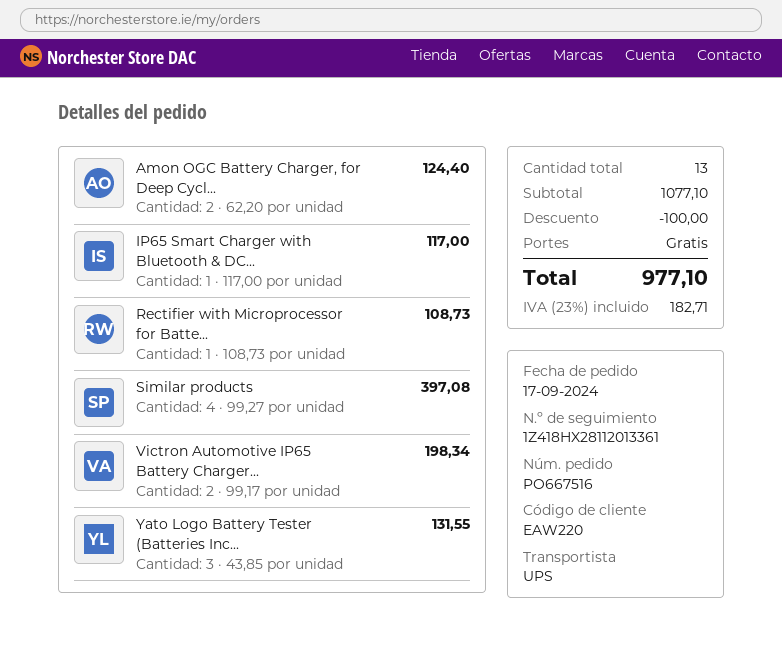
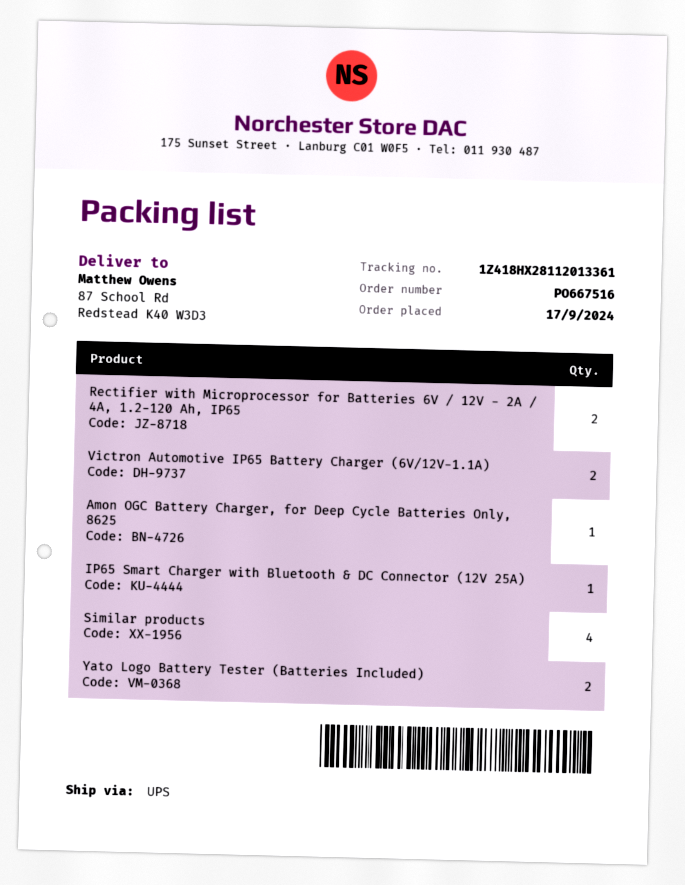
Amon OGC Battery Charger, for Deep Cycl...: 2 -> 1
Rectifier with Microprocessor for Batte...: 1 -> 2
Yato Logo Battery Tester (Batteries Inc...: 3 -> 2

